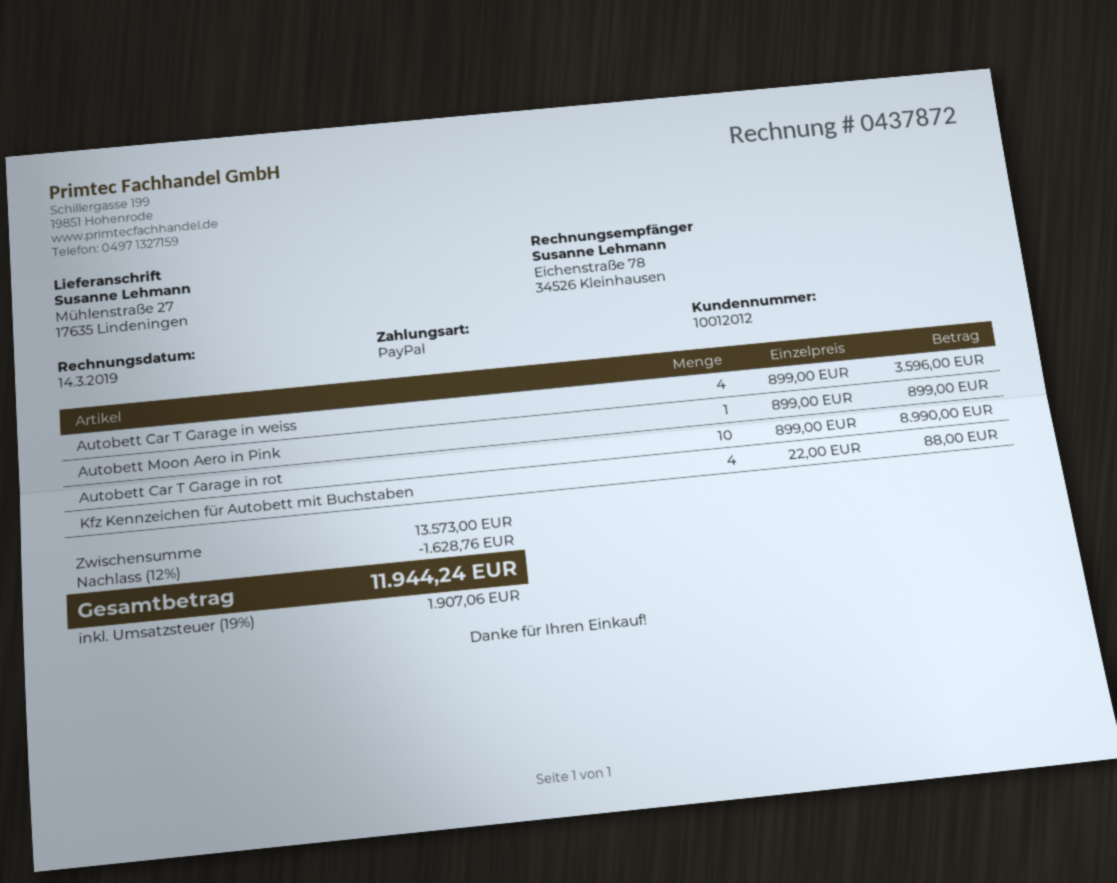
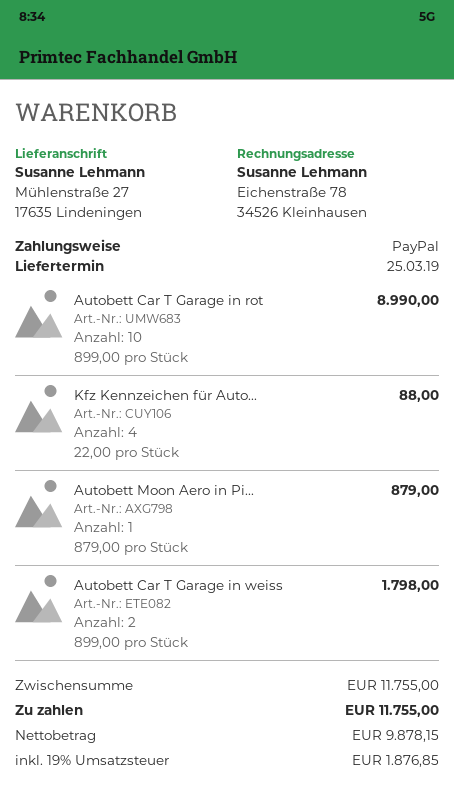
Autobett Car T Garage in weiss: 4 x 899.00 = 3596.00 -> 2 x 899.00 = 1798.00
Autobett Moon Aero in Pink: 1 x 899.00 = 899.00 -> 1 x 879.00 = 879.00
subtotal: 13573.00 -> 11755.00
discount: 12% = 1628.76 -> none
tax: 19% = 1907.06 -> 19% = 1876.85
total: 11944.24 -> 11755.00

